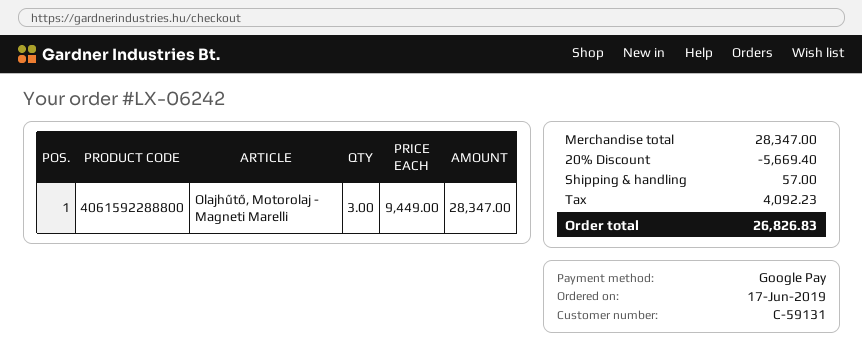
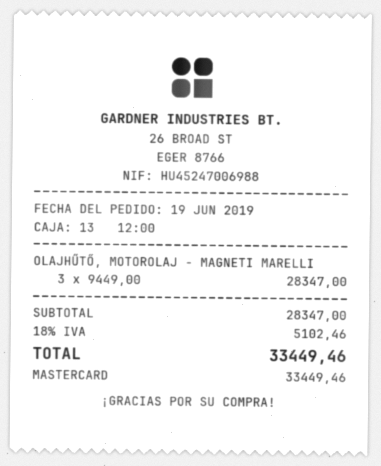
order date: 2019-06-17 -> 2019-06-19
payment method: Google Pay -> Mastercard
discount: 20% = 5669.40 -> none
shipping: 57.00 -> none
tax: 4092.23 -> 5102.46
total: 26826.83 -> 33449.46

